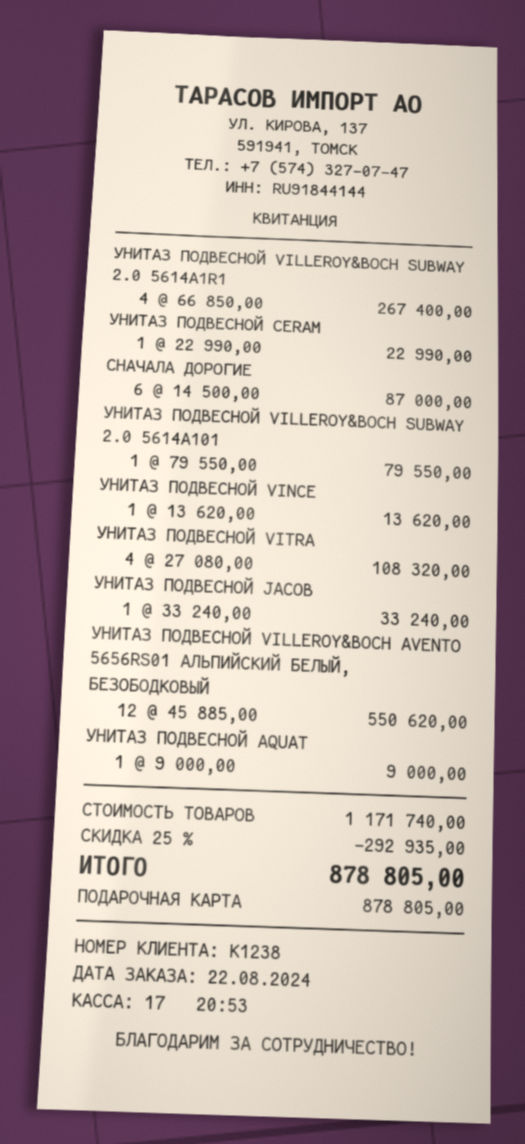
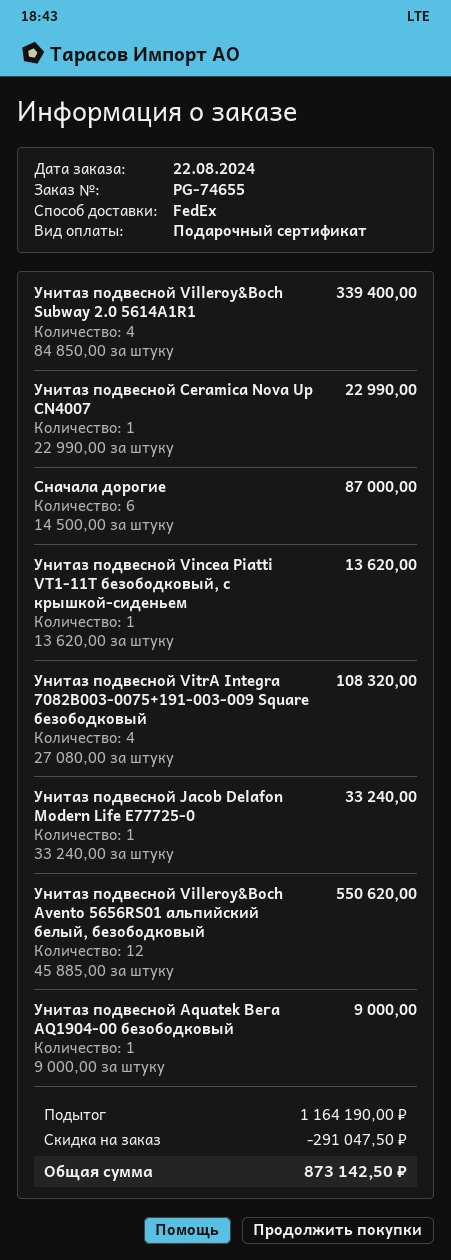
УНИТАЗ ПОДВЕСНОЙ VILLEROY&BOCH SUBWAY 2.0 5614A1R1: 4 x 66850.00 = 267400.00 -> 4 x 84850.00 = 339400.00
УНИТАЗ ПОДВЕСНОЙ VILLEROY&BOCH SUBWAY 2.0 5614A101: 1 x 79550.00 = 79550.00 -> none
subtotal: 1171740.00 -> 1164190.00
discount: 292935.00 -> 291047.50
total: 878805.00 -> 873142.50

